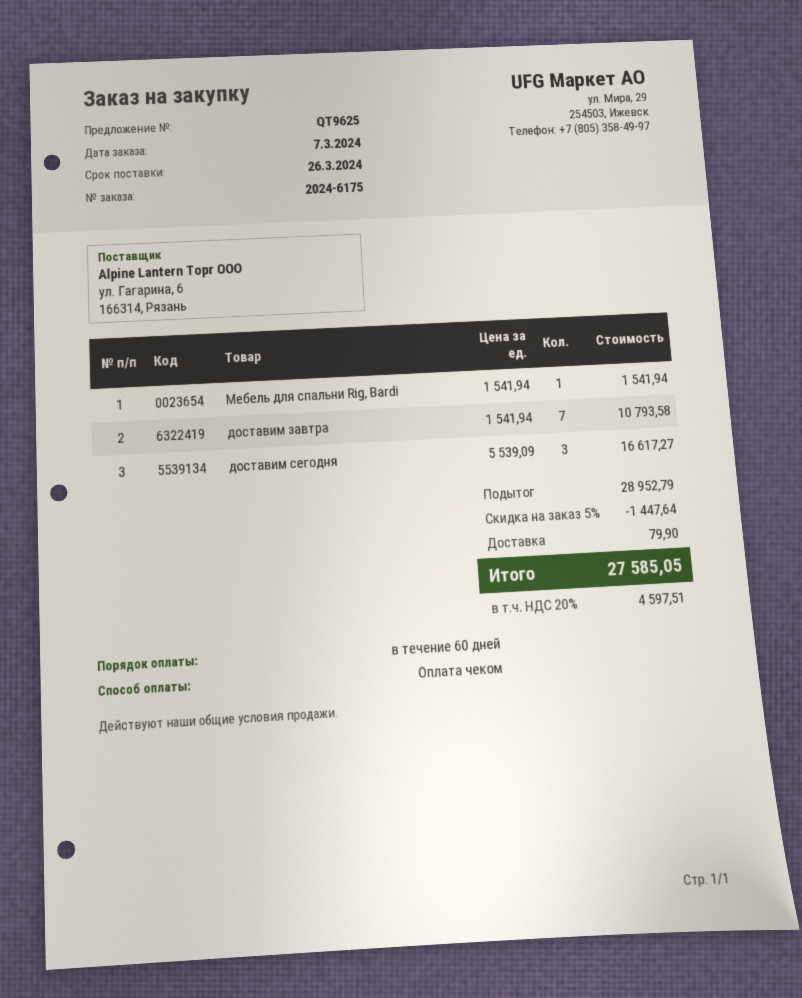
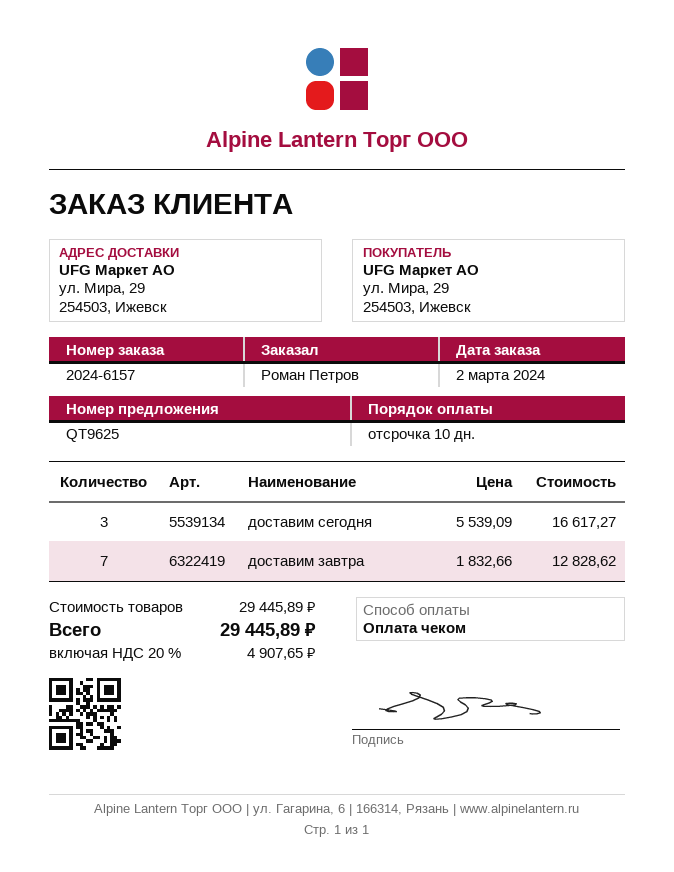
order number: 2024-6175 -> 2024-6157
order date: 2024-03-07 -> 2024-03-02
payment terms: 60 days -> 10 days
Мебель для спальни Rig, Bardi: 1 x 1541.94 = 1541.94 -> none
доставим завтра: 7 x 1541.94 = 10793.58 -> 7 x 1832.66 = 12828.62
subtotal: 28952.79 -> 29445.89
discount: 5% = 1447.64 -> none
shipping: 79.90 -> none
tax: 20% = 4597.51 -> 20% = 4907.65
total: 27585.05 -> 29445.89

